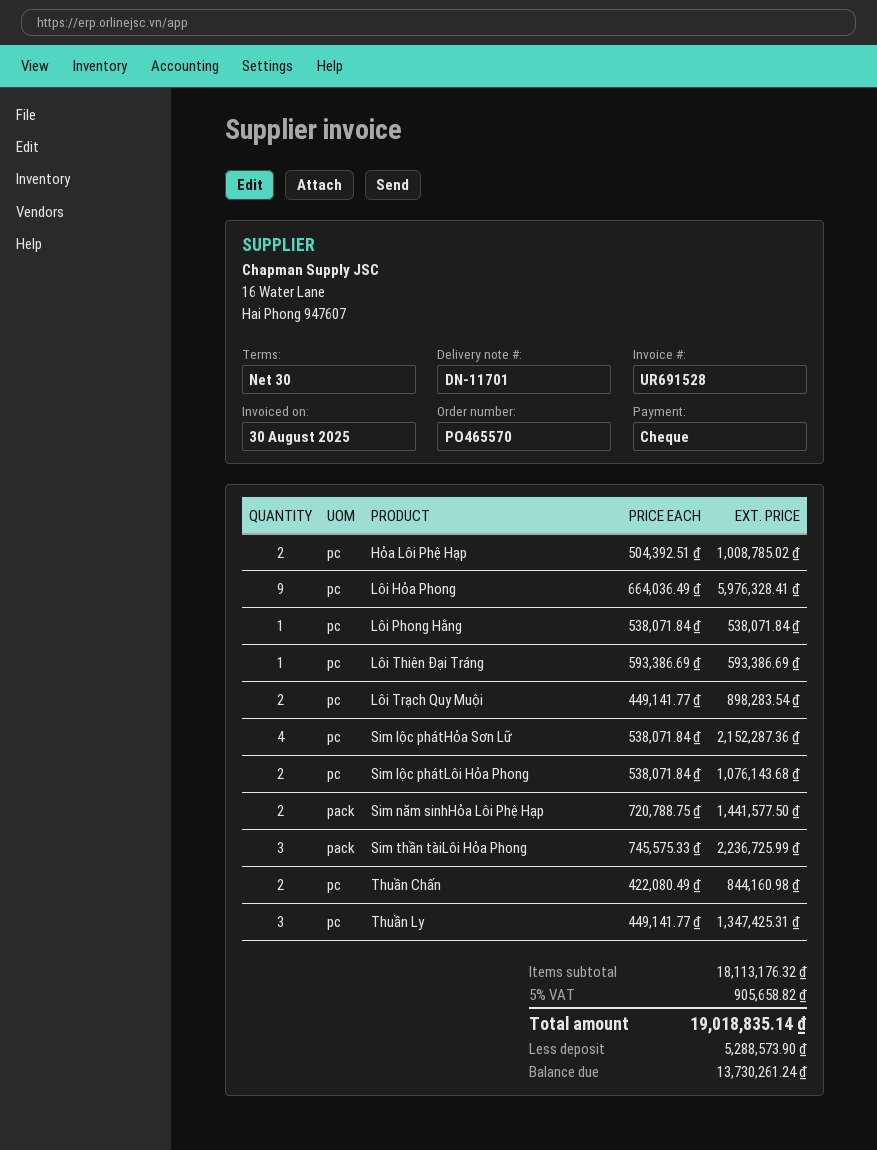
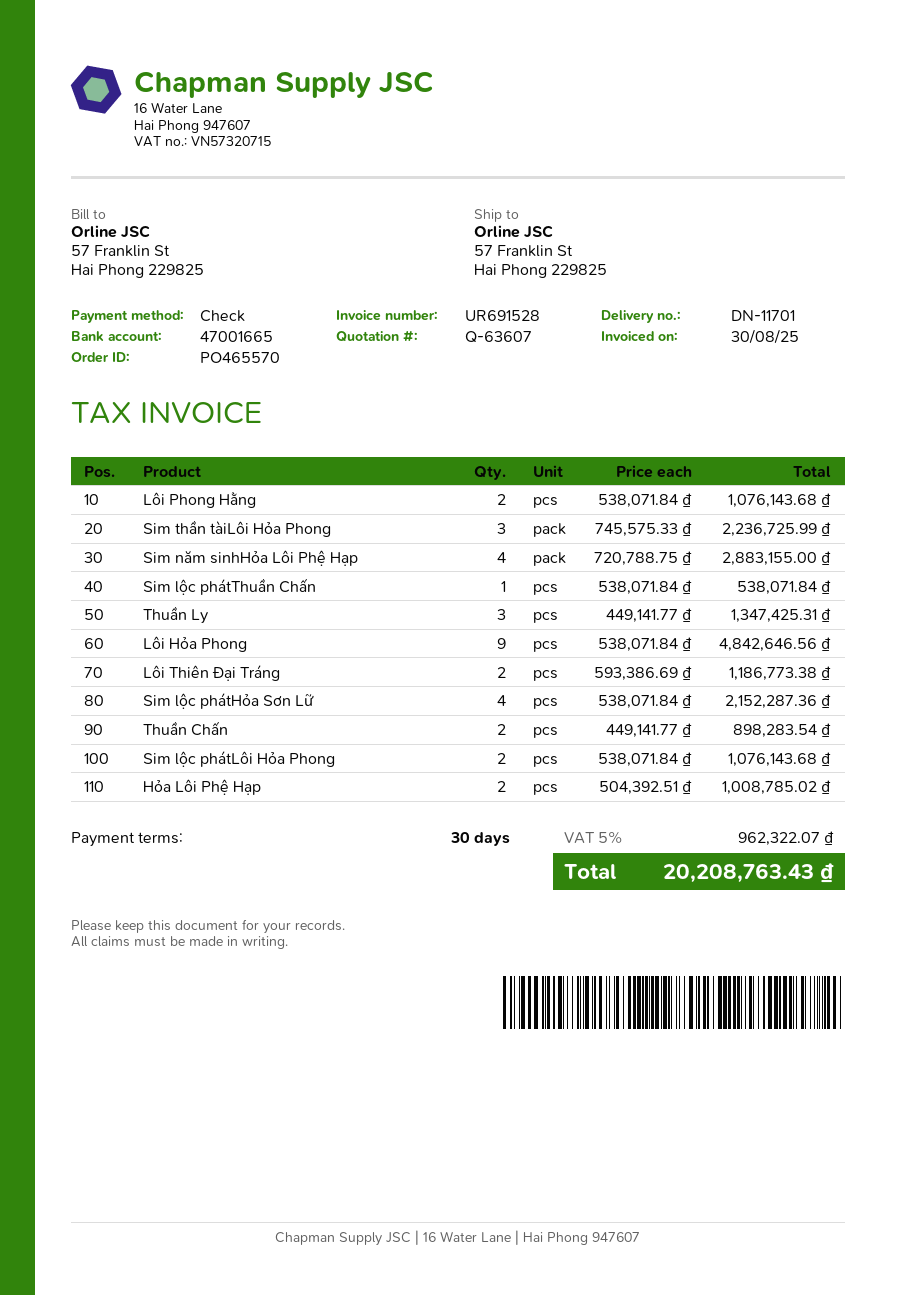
Lôi Hỏa Phong: 9 x 664036.49 = 5976328.41 -> 9 x 538071.84 = 4842646.56
Lôi Phong Hằng: 1 x 538071.84 = 538071.84 -> 2 x 538071.84 = 1076143.68
Lôi Thiên Đại Tráng: 1 x 593386.69 = 593386.69 -> 2 x 593386.69 = 1186773.38
Lôi Trạch Quy Muội: 2 x 449141.77 = 898283.54 -> none
Sim năm sinhHỏa Lôi Phệ Hạp: 2 x 720788.75 = 1441577.50 -> 4 x 720788.75 = 2883155.00
Thuần Chấn: 2 x 422080.49 = 844160.98 -> 2 x 449141.77 = 898283.54
Sim lộc phátThuần Chấn: none -> 1 x 538071.84 = 538071.84
tax: 5% = 905658.82 -> 5% = 962322.07
total: 19018835.14 -> 20208763.43

